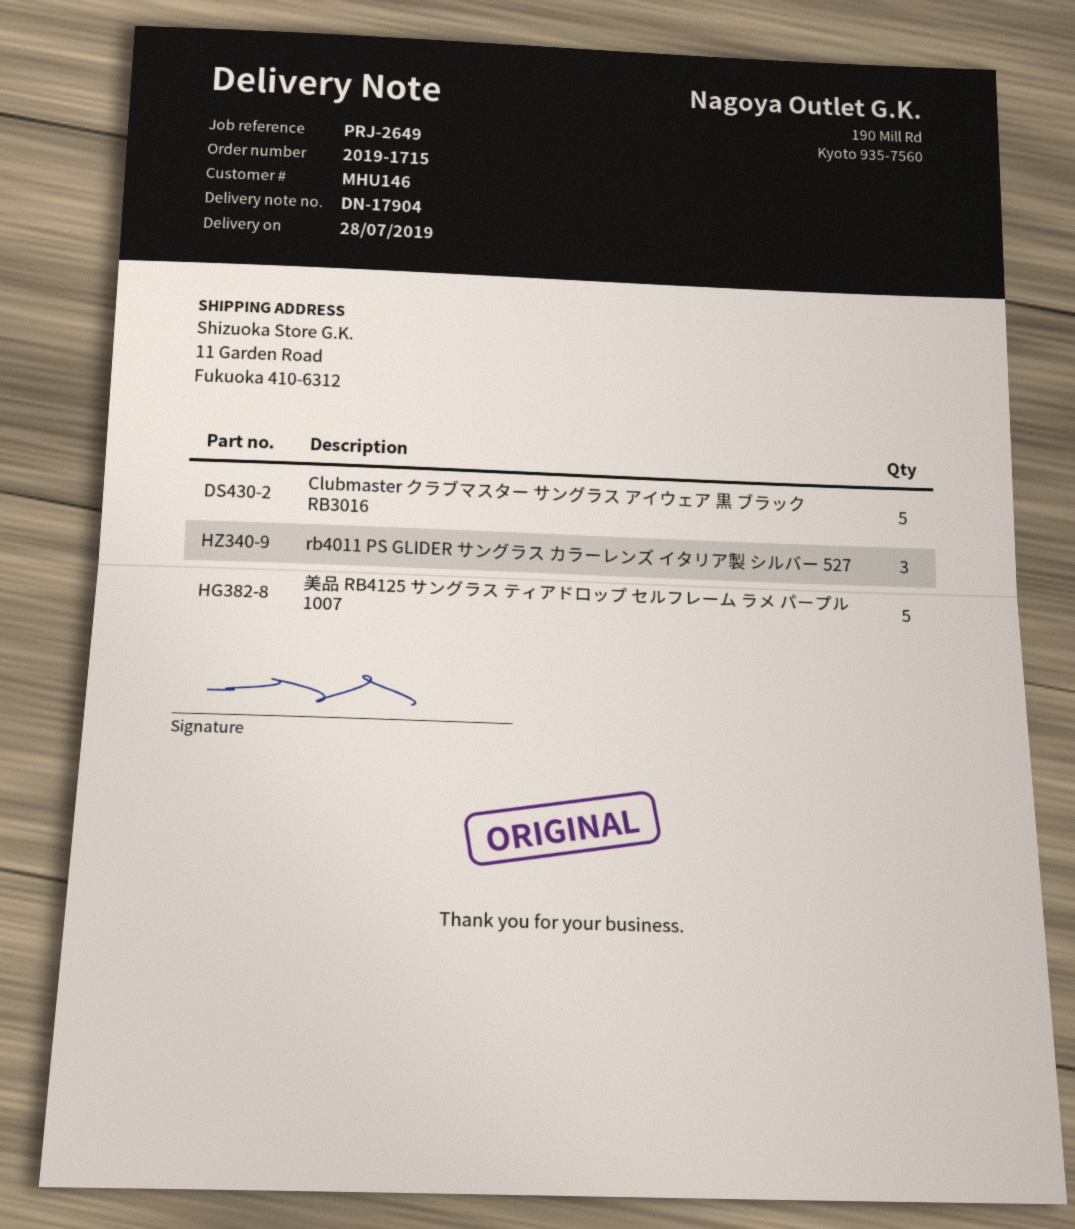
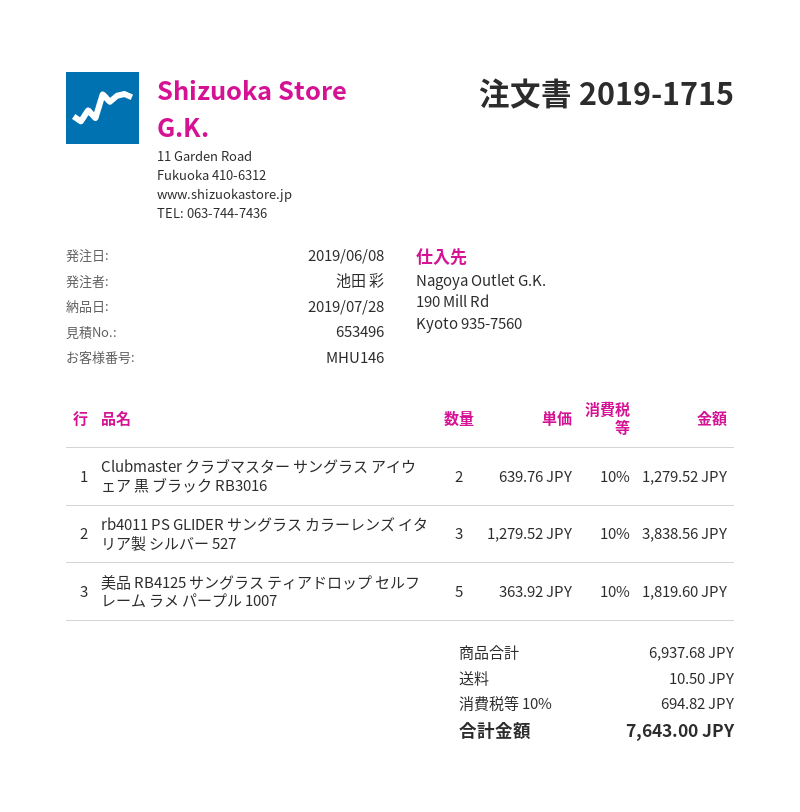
Clubmaster クラブマスター サングラス アイウェア 黒 ブラック RB3016: 5 -> 2

